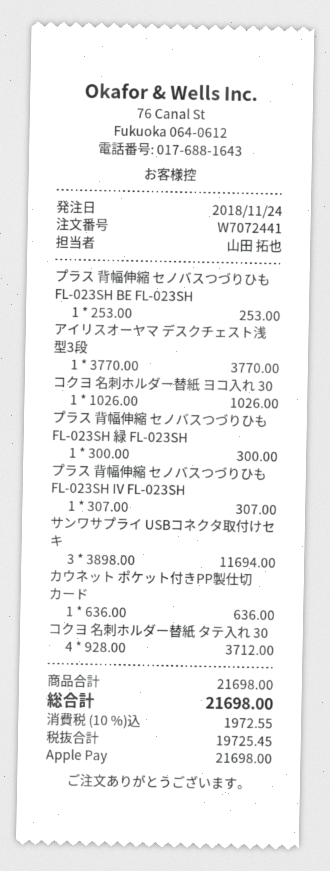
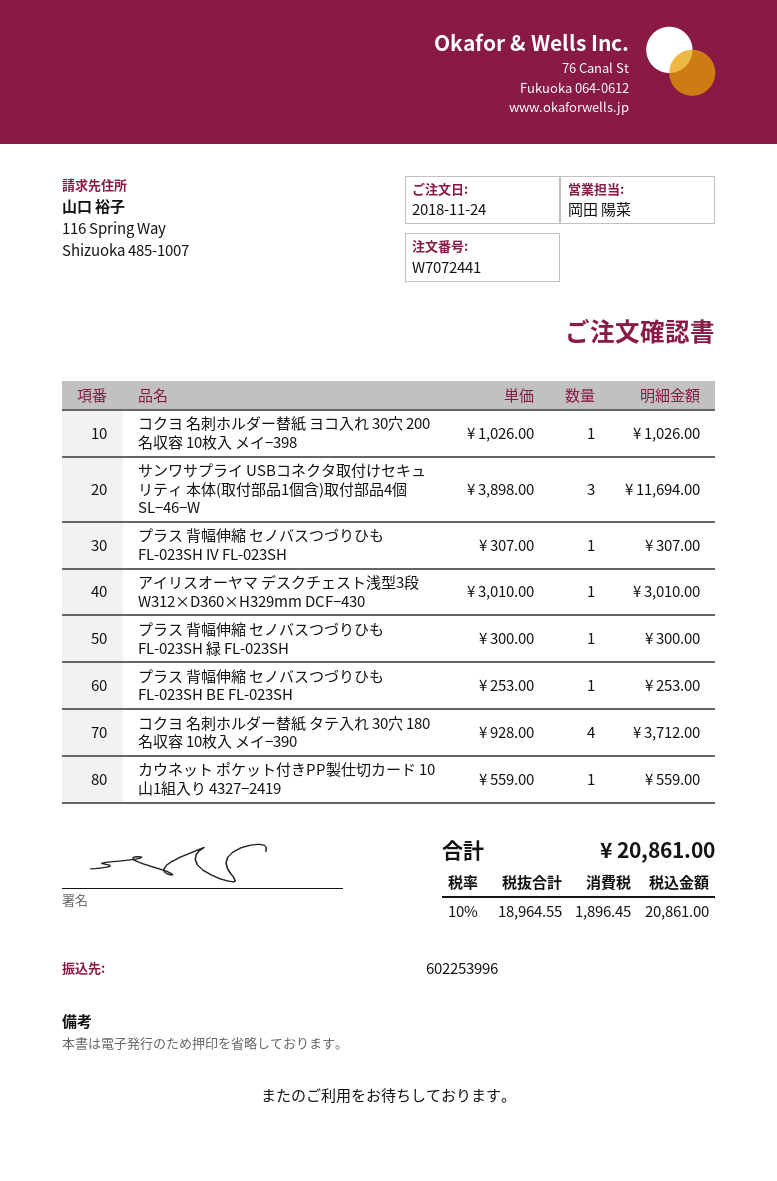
sales rep: 山田 拓也 -> 岡田 陽菜
アイリスオーヤマ デスクチェスト浅型3段: 1 x 3770.00 = 3770.00 -> 1 x 3010.00 = 3010.00
カウネット ポケット付きPP製仕切カード: 1 x 636.00 = 636.00 -> 1 x 559.00 = 559.00
net: 19725.45 -> 18964.55
tax: 10% = 1972.55 -> 10% = 1896.45
total: 21698.00 -> 20861.00

